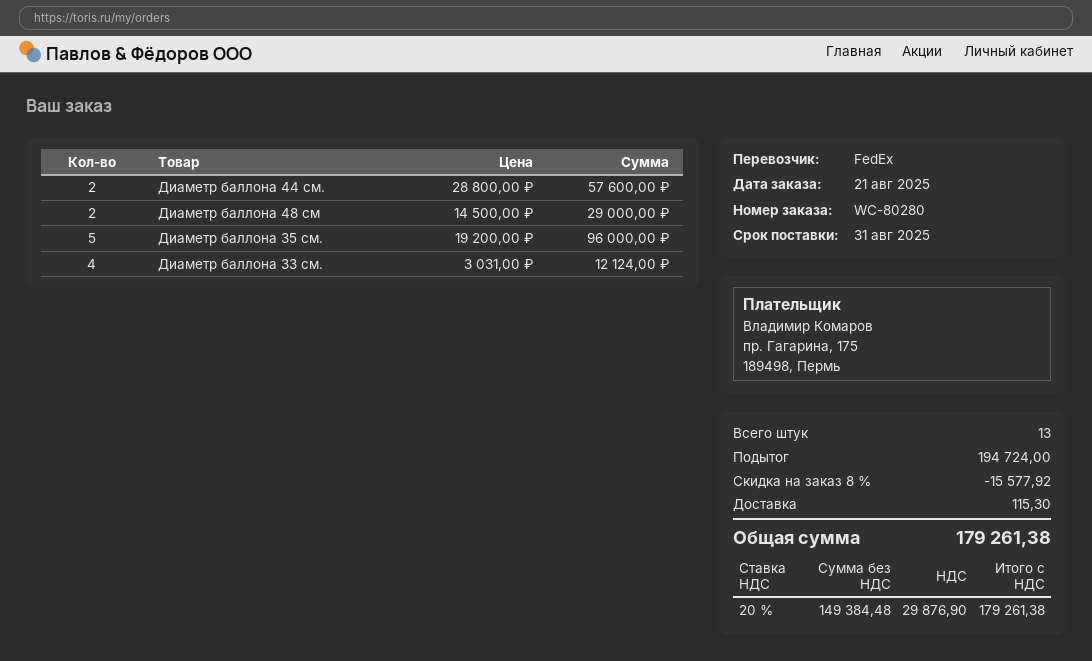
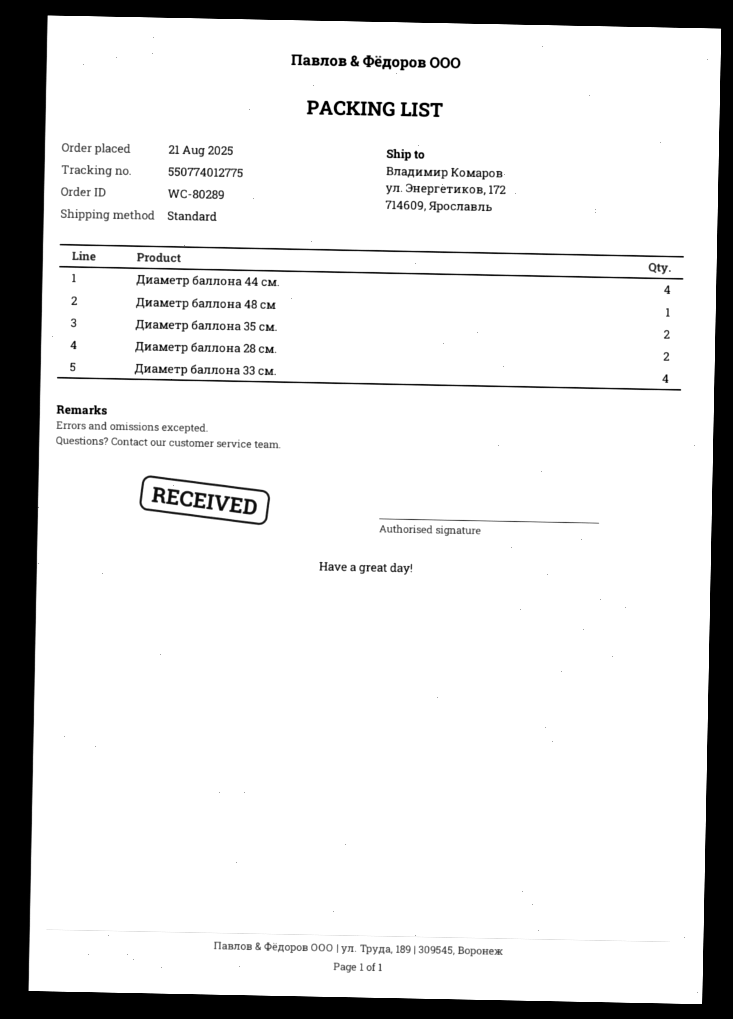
order number: WC-80280 -> WC-80289
shipping method: FedEx -> standard
Диаметр баллона 44 см.: 2 -> 4
Диаметр баллона 48 см: 2 -> 1
Диаметр баллона 35 см.: 5 -> 2
Диаметр баллона 28 см.: none -> 2

